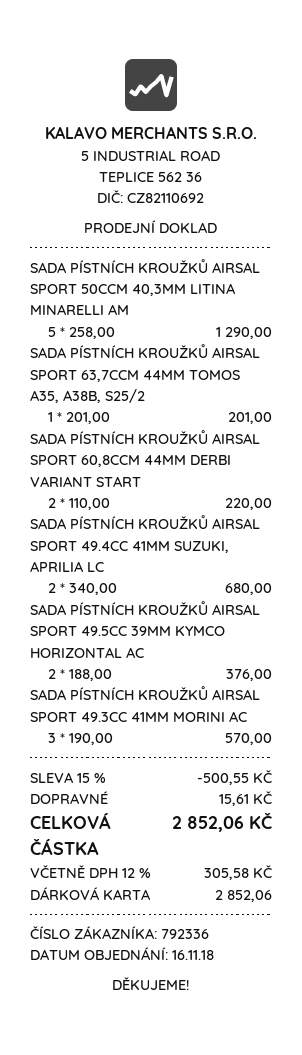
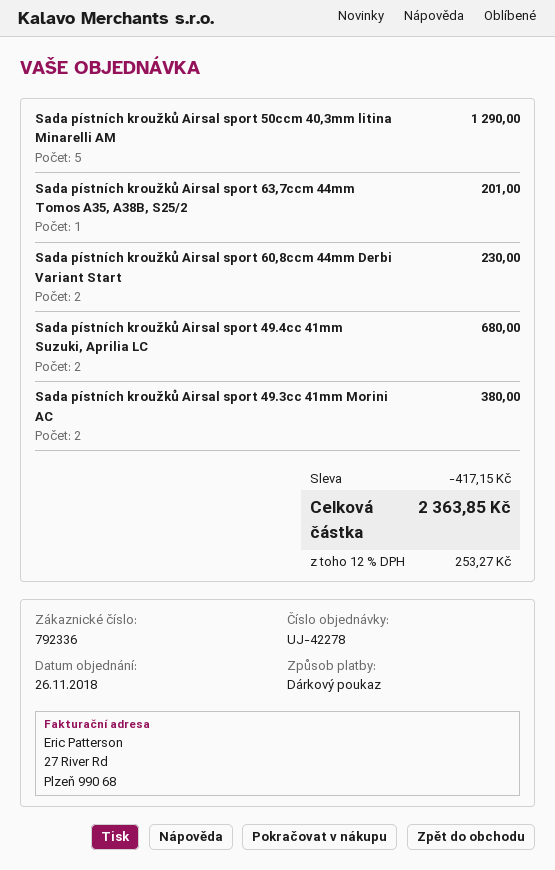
order date: 2018-11-16 -> 2018-11-26
SADA PÍSTNÍCH KROUŽKŮ AIRSAL SPORT 60,8CCM 44MM DERBI VARIANT START: 2 for 220.00 -> 2 for 230.00
SADA PÍSTNÍCH KROUŽKŮ AIRSAL SPORT 49.5CC 39MM KYMCO HORIZONTAL AC: 2 for 376.00 -> none
SADA PÍSTNÍCH KROUŽKŮ AIRSAL SPORT 49.3CC 41MM MORINI AC: 3 for 570.00 -> 2 for 380.00
discount: 500.55 -> 417.15
shipping: 15.61 -> none
tax: 12% = 305.58 -> 12% = 253.27
total: 2852.06 -> 2363.85

